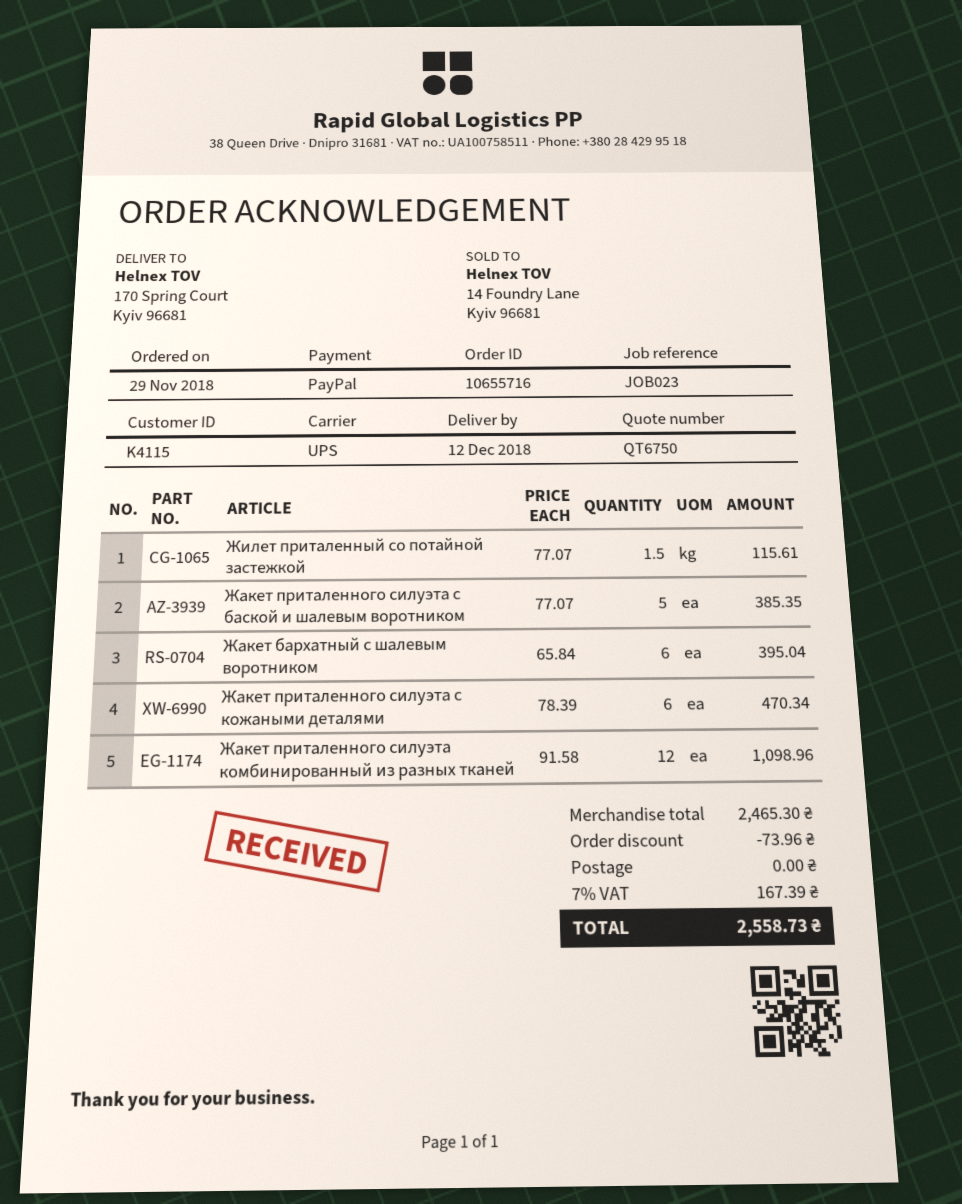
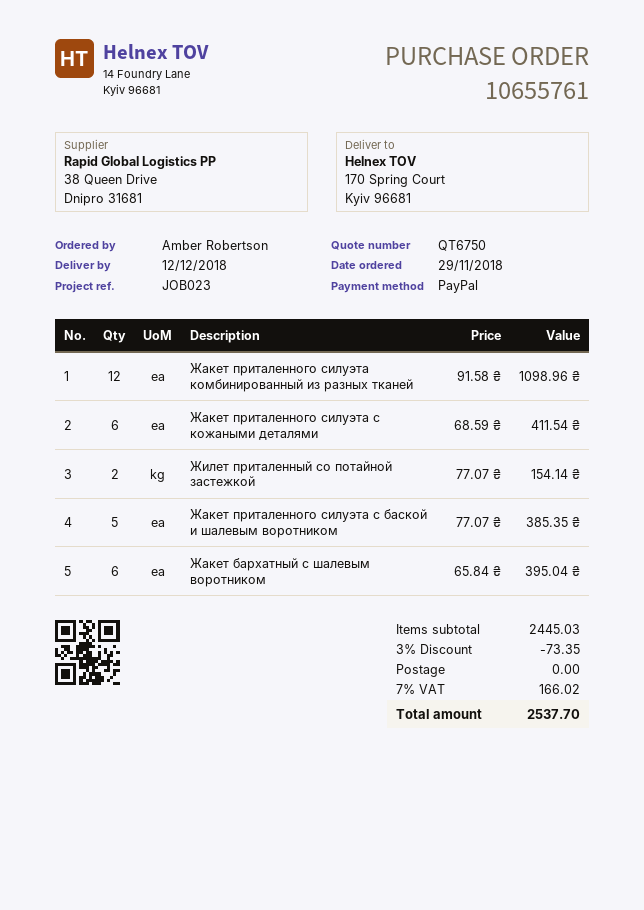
order number: 10655716 -> 10655761
Жилет приталенный со потайной застежкой: 1.5 x 77.07 = 115.61 -> 2 x 77.07 = 154.14
Жакет приталенного силуэта с кожаными деталями: 6 x 78.39 = 470.34 -> 6 x 68.59 = 411.54
subtotal: 2465.30 -> 2445.03
discount: 73.96 -> 73.35
tax: 7% = 167.39 -> 7% = 166.02
total: 2558.73 -> 2537.70

